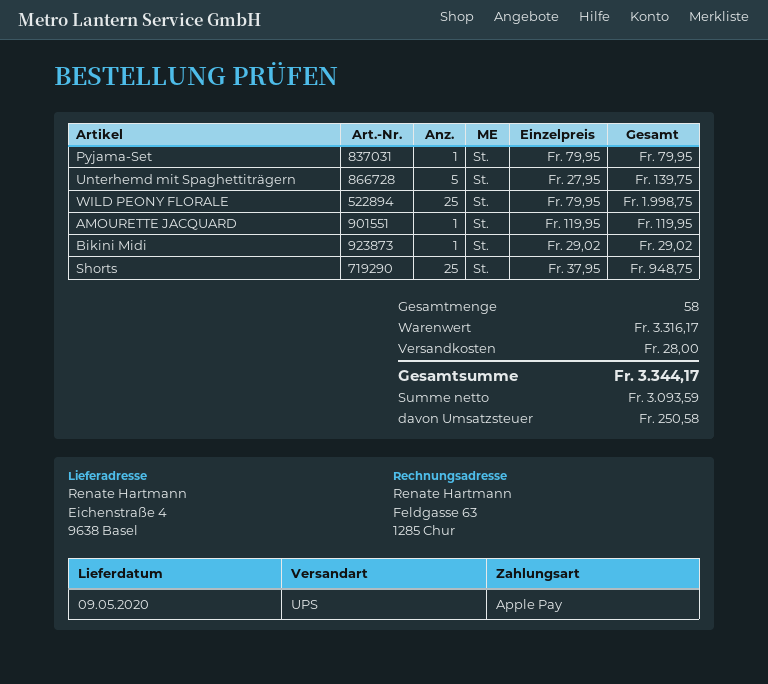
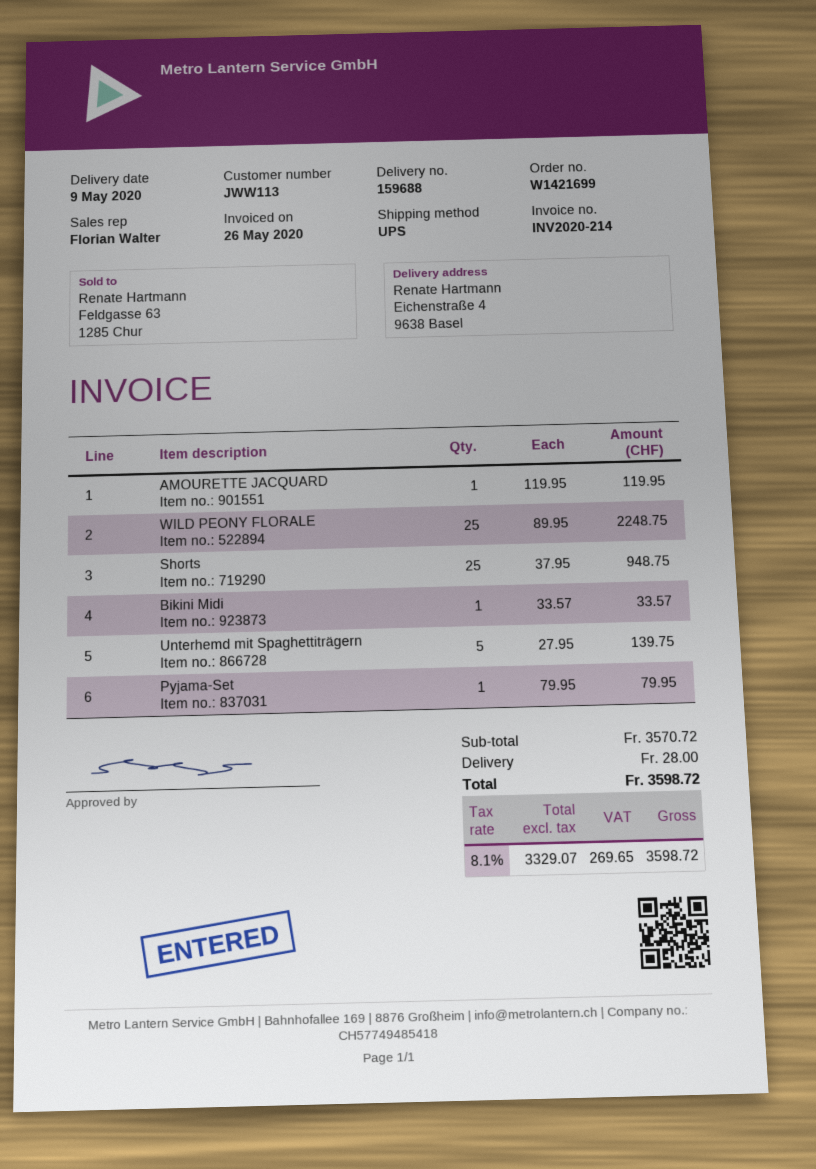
WILD PEONY FLORALE: 25 x 79.95 = 1998.75 -> 25 x 89.95 = 2248.75
Bikini Midi: 1 x 29.02 = 29.02 -> 1 x 33.57 = 33.57
subtotal: 3316.17 -> 3570.72
net: 3093.59 -> 3329.07
tax: 250.58 -> 269.65
total: 3344.17 -> 3598.72

